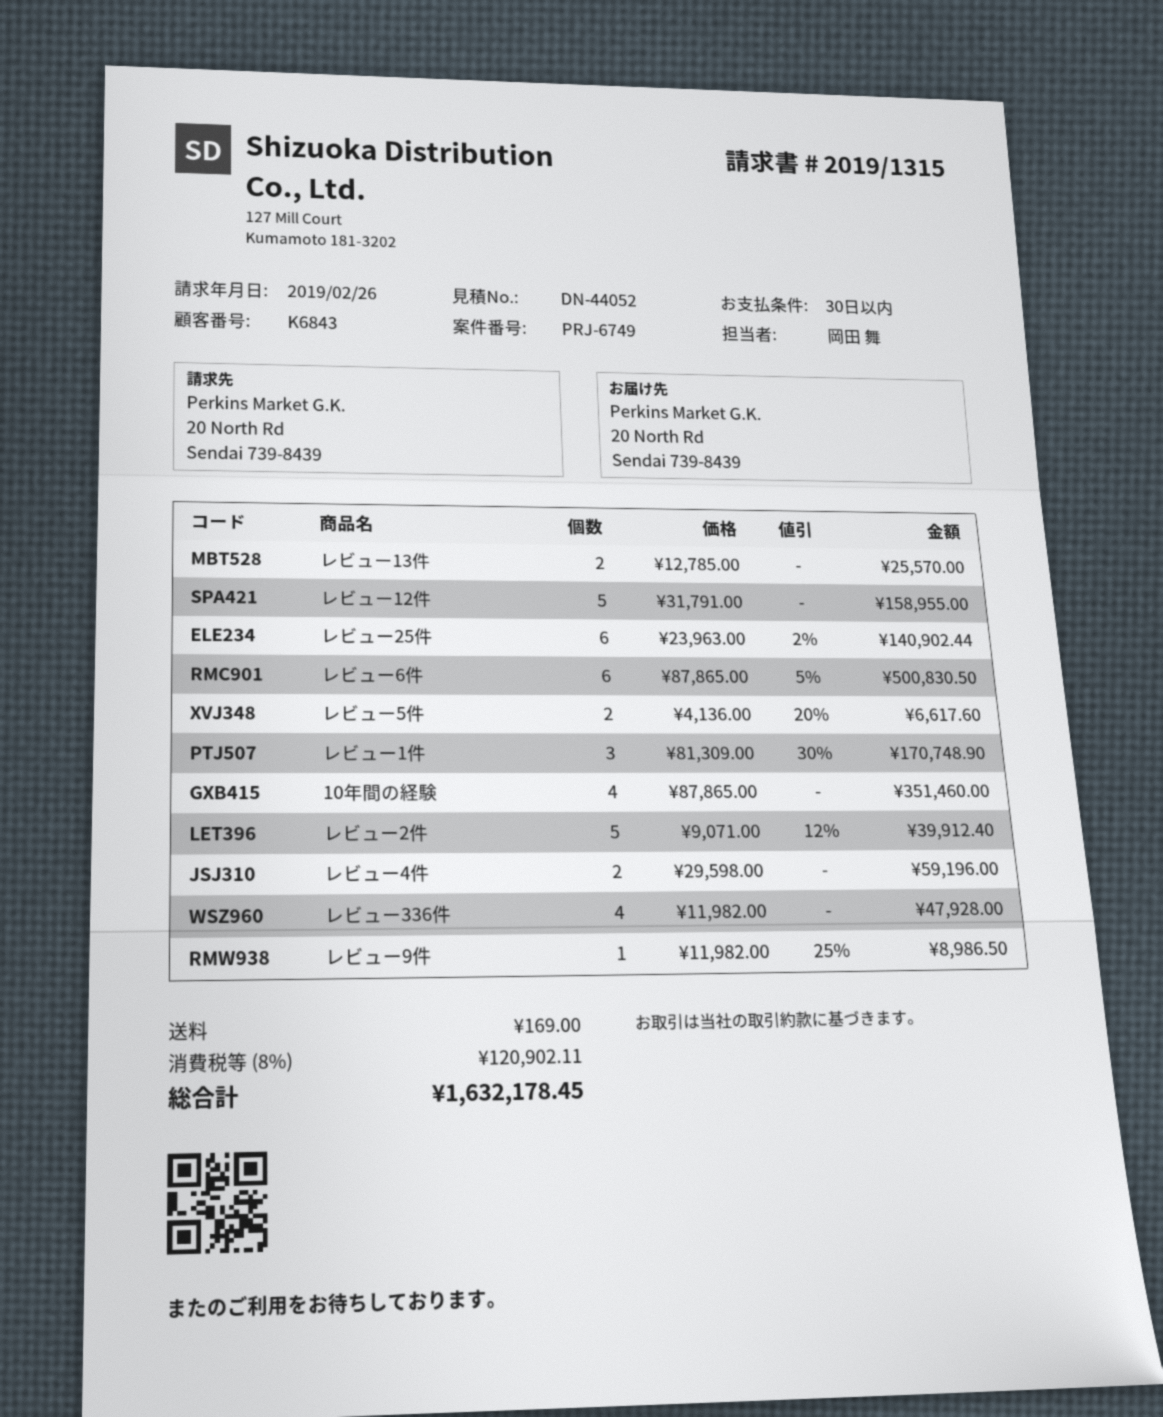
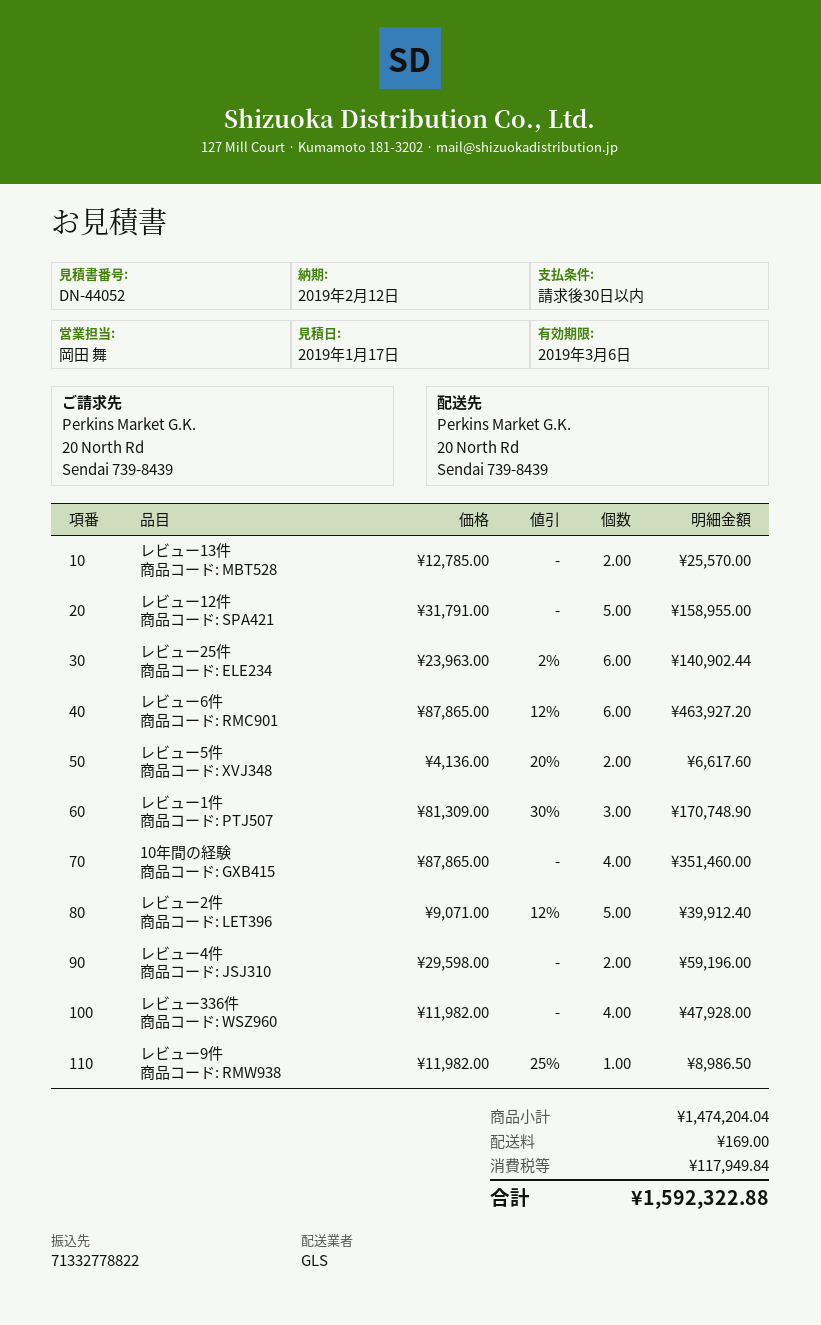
レビュー6件: 6 x 87865.00 - 5% = 500830.50 -> 6 x 87865.00 - 12% = 463927.20
tax: 120902.11 -> 117949.84
total: 1632178.45 -> 1592322.88

